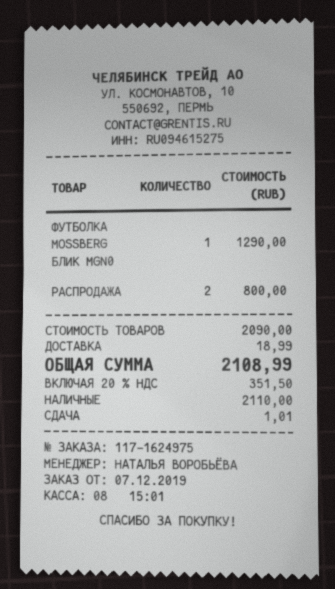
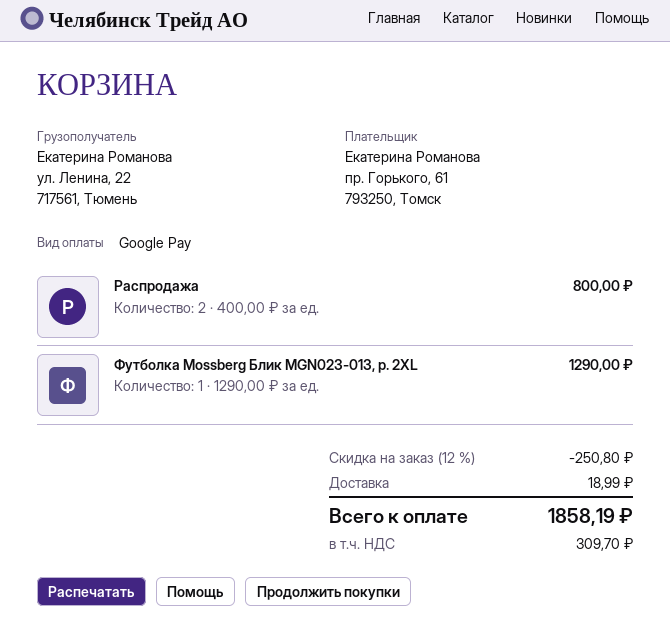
payment method: cash -> Google Pay
discount: none -> 12% = 250.80
tax: 351.50 -> 309.70
total: 2108.99 -> 1858.19

